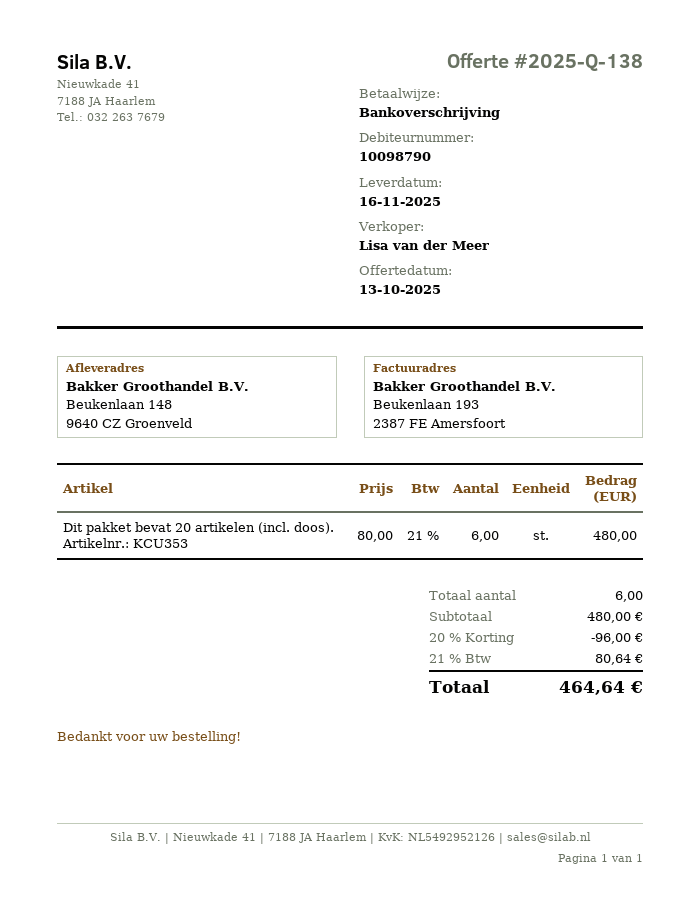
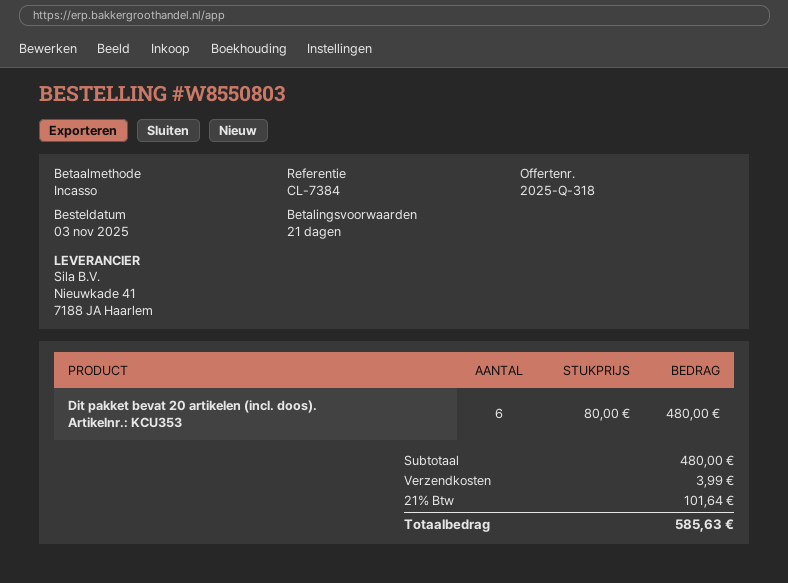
quote number: 2025-Q-138 -> 2025-Q-318
payment method: bank transfer -> direct debit
discount: 20% = 96.00 -> none
shipping: none -> 3.99
tax: 21% = 80.64 -> 21% = 101.64
total: 464.64 -> 585.63

